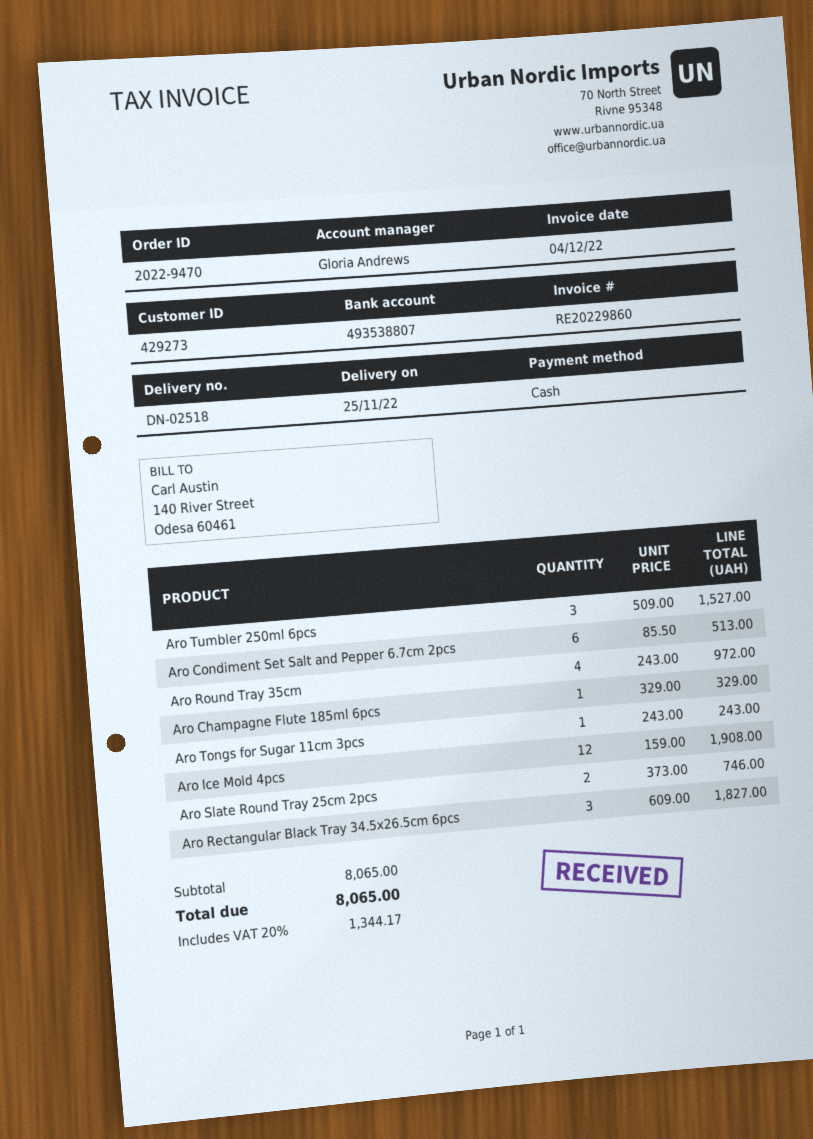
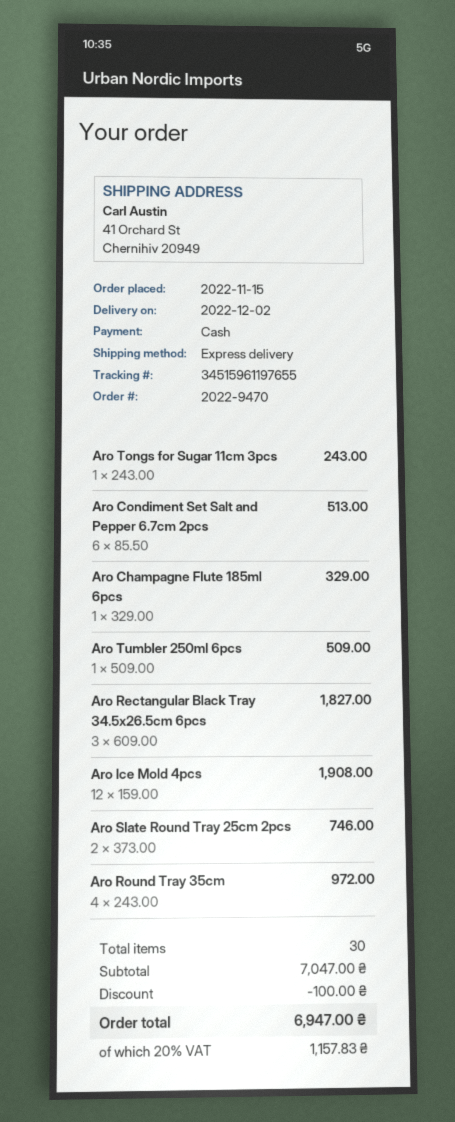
delivery date: 2022-11-25 -> 2022-12-02
Aro Tumbler 250ml 6pcs: 3 x 509.00 = 1527.00 -> 1 x 509.00 = 509.00
subtotal: 8065.00 -> 7047.00
discount: none -> 100.00
tax: 20% = 1344.17 -> 20% = 1157.83
total: 8065.00 -> 6947.00

